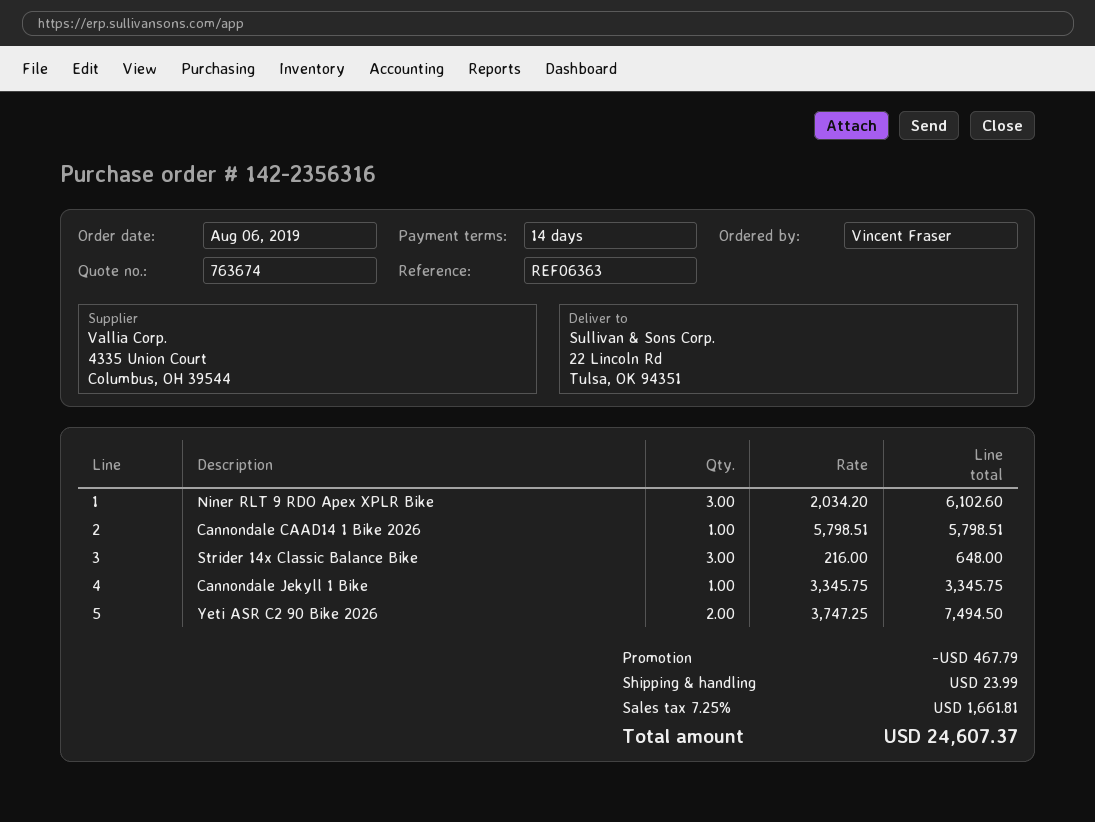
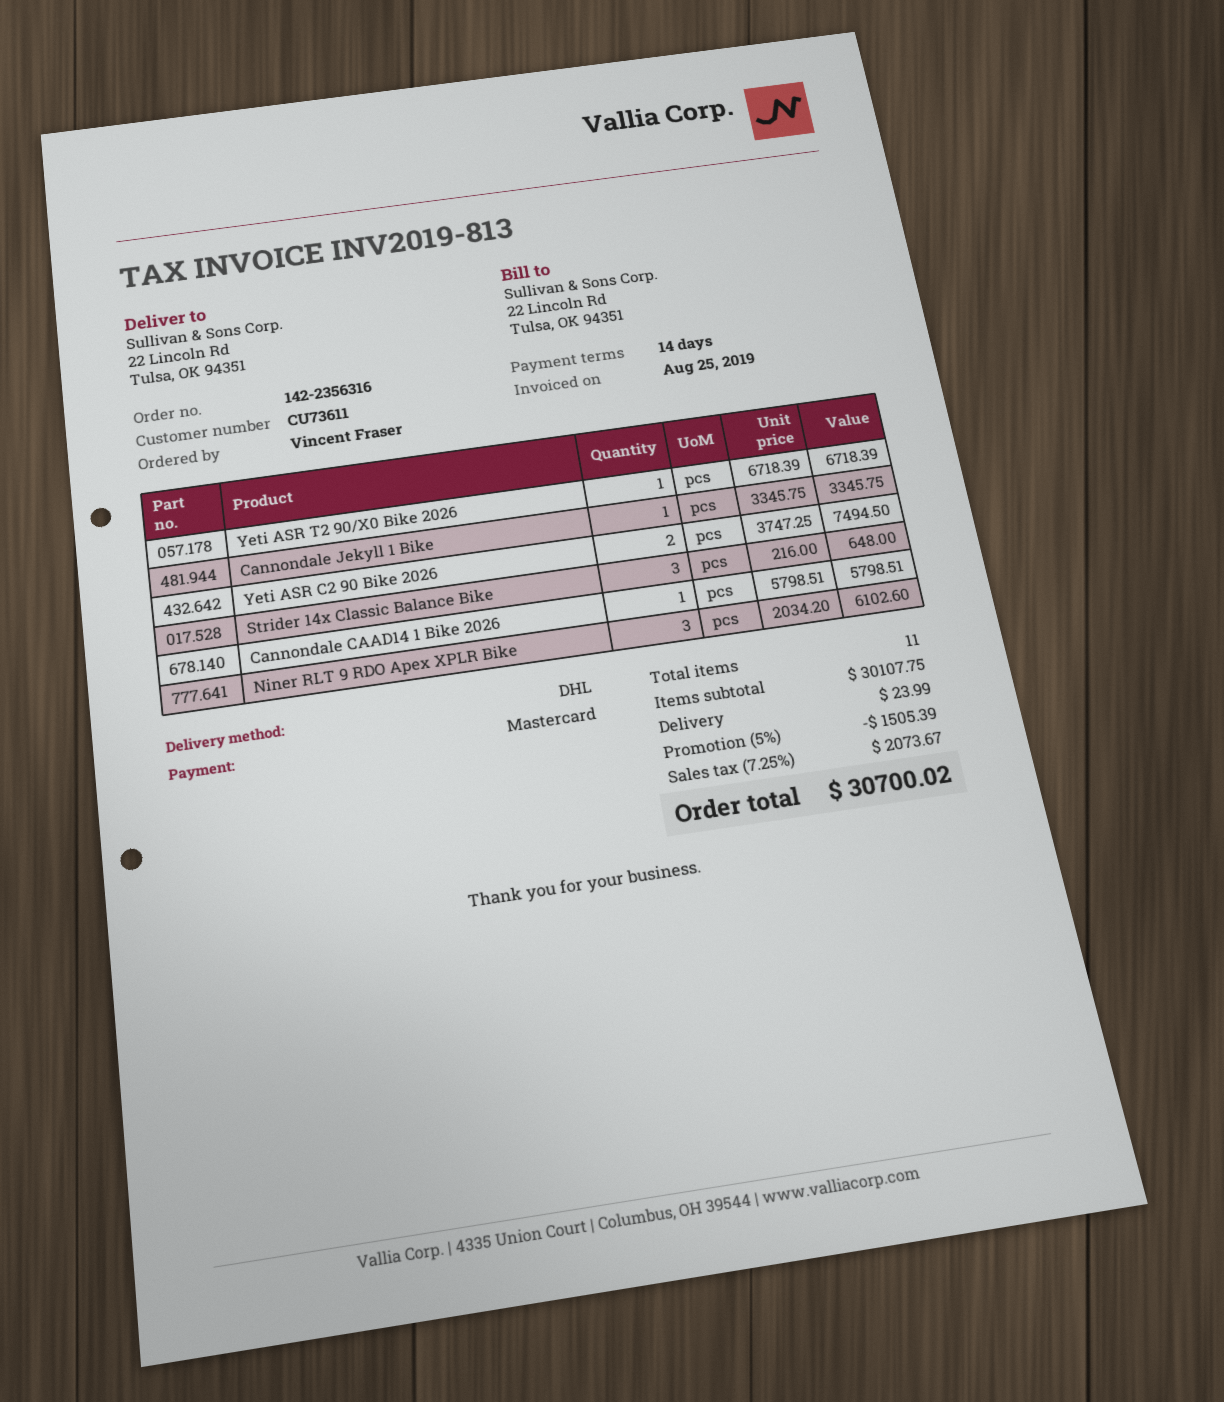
Yeti ASR T2 90/X0 Bike 2026: none -> 1 x 6718.39 = 6718.39
discount: 467.79 -> 1505.39
tax: 7.25% = 1661.81 -> 7.25% = 2073.67
total: 24607.37 -> 30700.02

